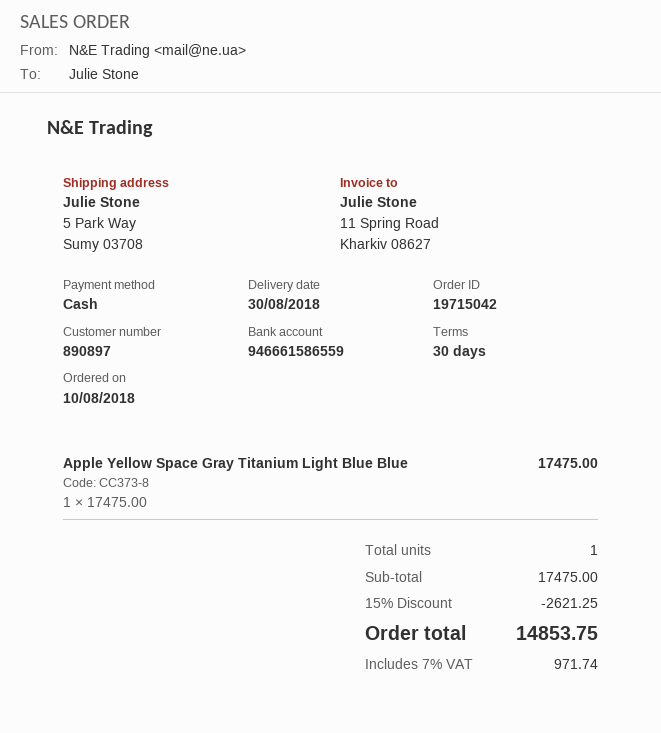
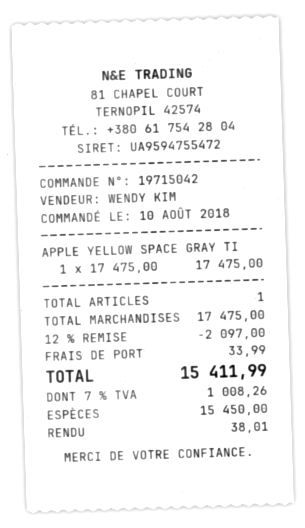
discount: 15% = 2621.25 -> 12% = 2097.00
shipping: none -> 33.99
tax: 7% = 971.74 -> 7% = 1008.26
total: 14853.75 -> 15411.99

